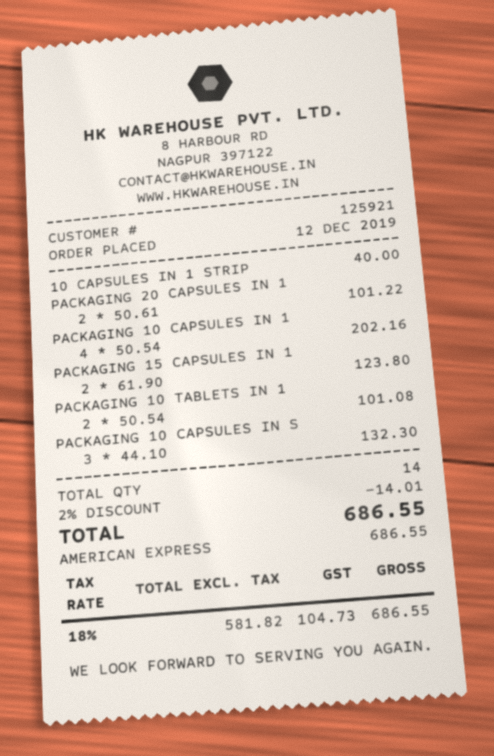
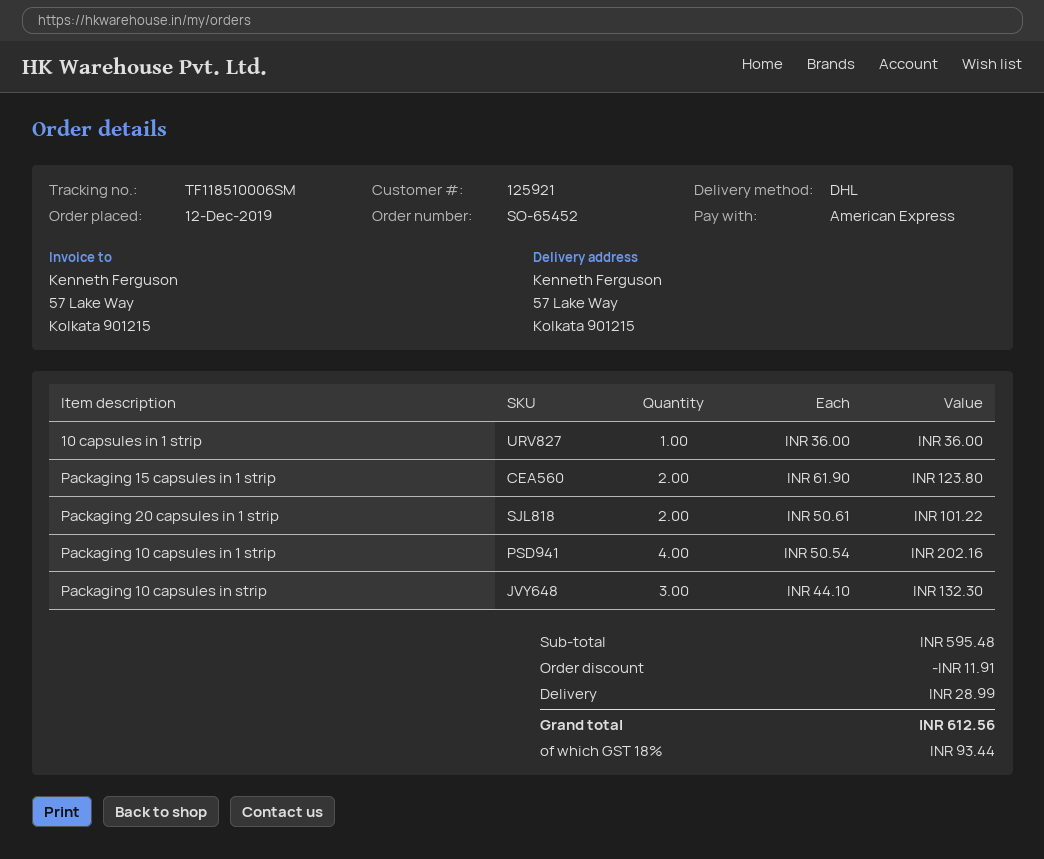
10 CAPSULES IN 1 STRIP: 1 x 40.00 = 40.00 -> 1 x 36.00 = 36.00
PACKAGING 10 TABLETS IN 1: 2 x 50.54 = 101.08 -> none
discount: 14.01 -> 11.91
shipping: none -> 28.99
tax: 18% = 104.73 -> 18% = 93.44
total: 686.55 -> 612.56

